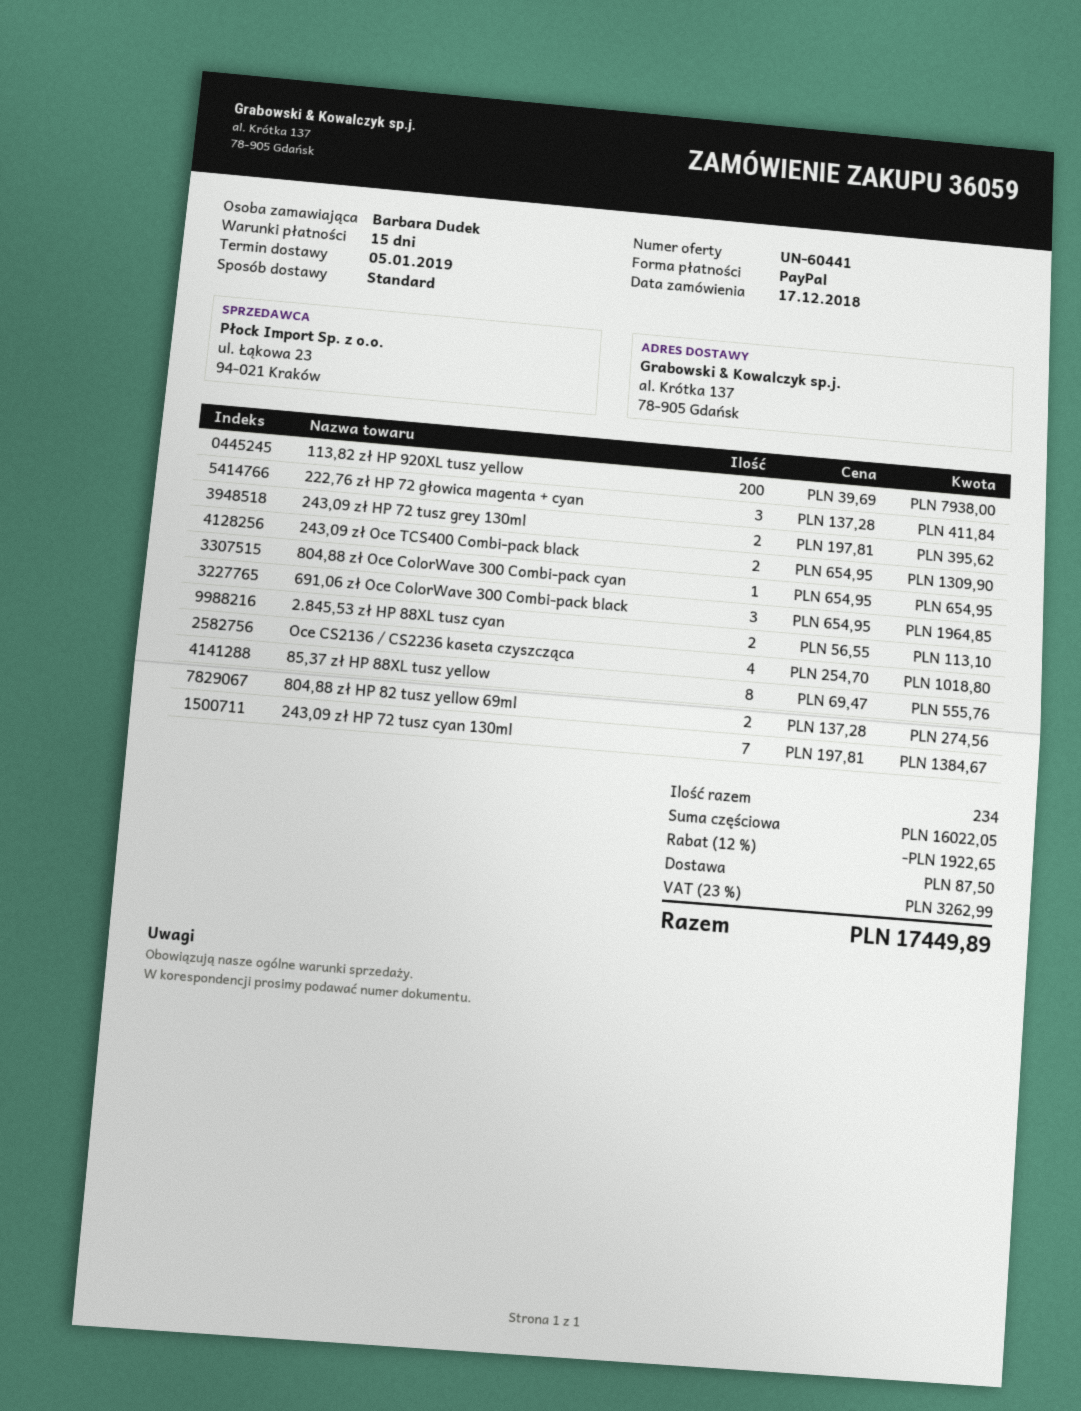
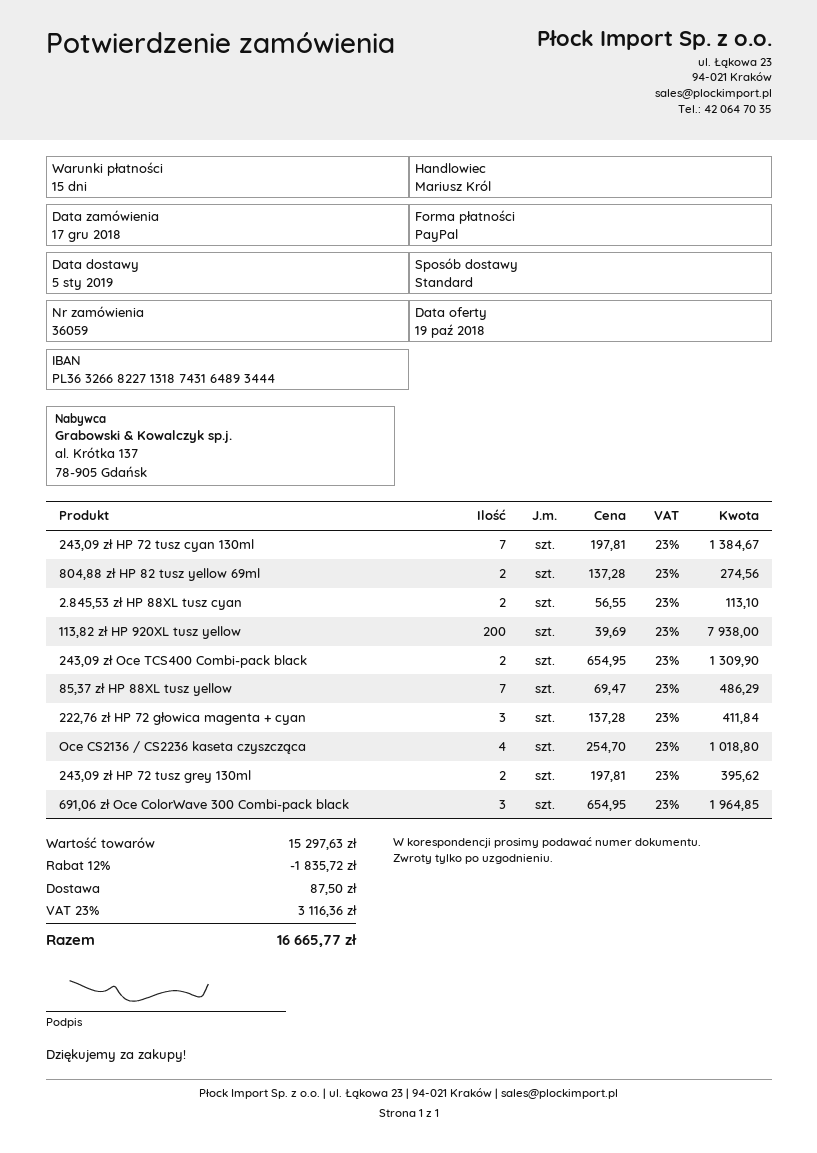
804,88 zł Oce ColorWave 300 Combi-pack cyan: 1 x 654.95 = 654.95 -> none
85,37 zł HP 88XL tusz yellow: 8 x 69.47 = 555.76 -> 7 x 69.47 = 486.29
subtotal: 16022.05 -> 15297.63
discount: 12% = 1922.65 -> 12% = 1835.72
tax: 23% = 3262.99 -> 23% = 3116.36
total: 17449.89 -> 16665.77

